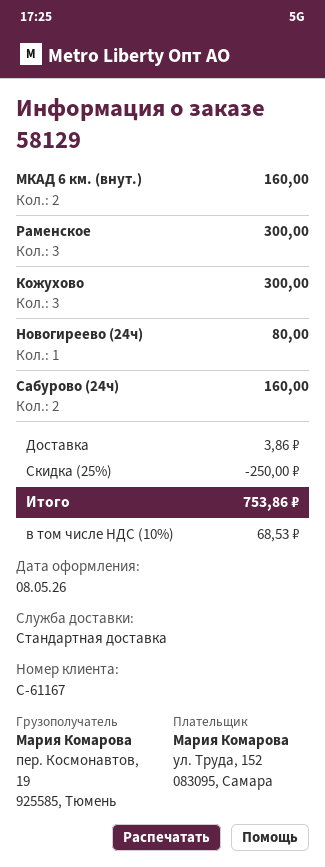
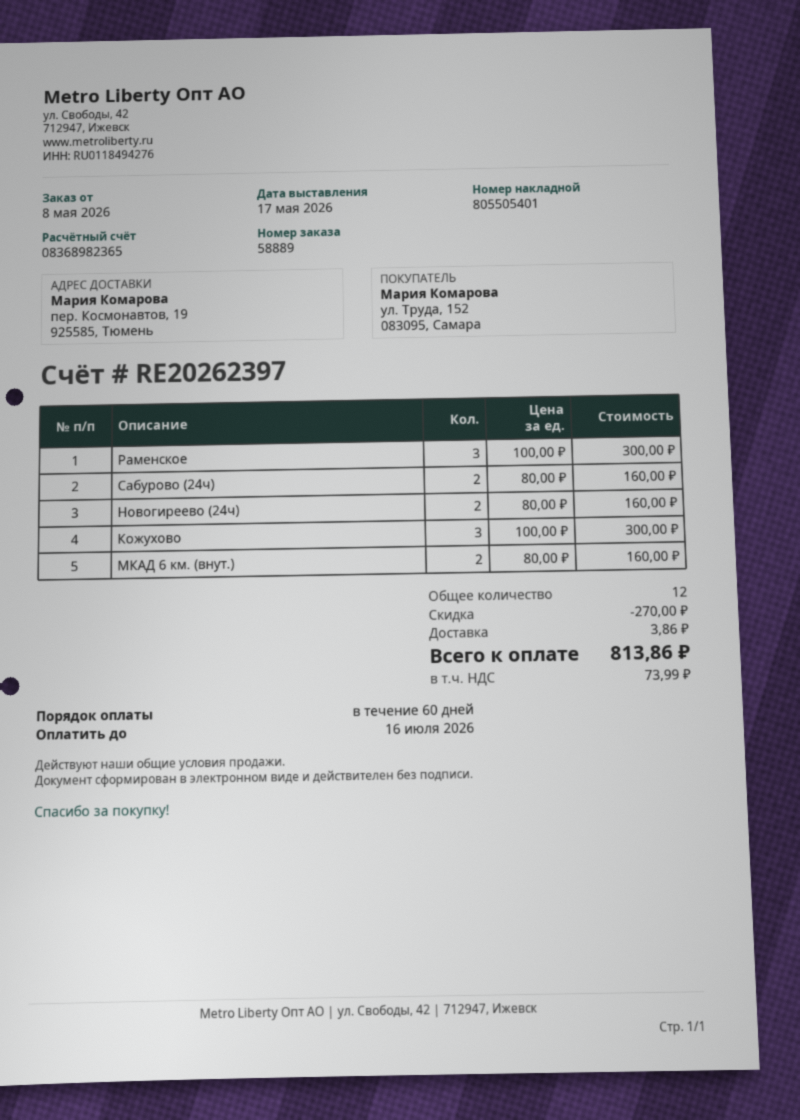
order number: 58129 -> 58889
Новогиреево (24ч): 1 for 80.00 -> 2 for 160.00
discount: 250.00 -> 270.00
tax: 68.53 -> 73.99
total: 753.86 -> 813.86

